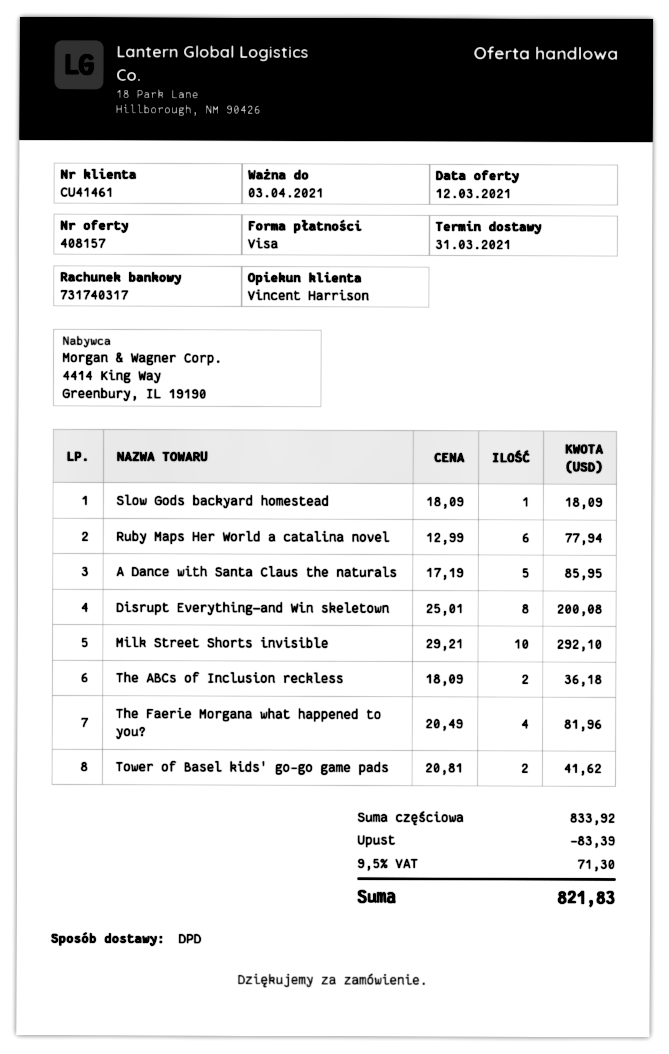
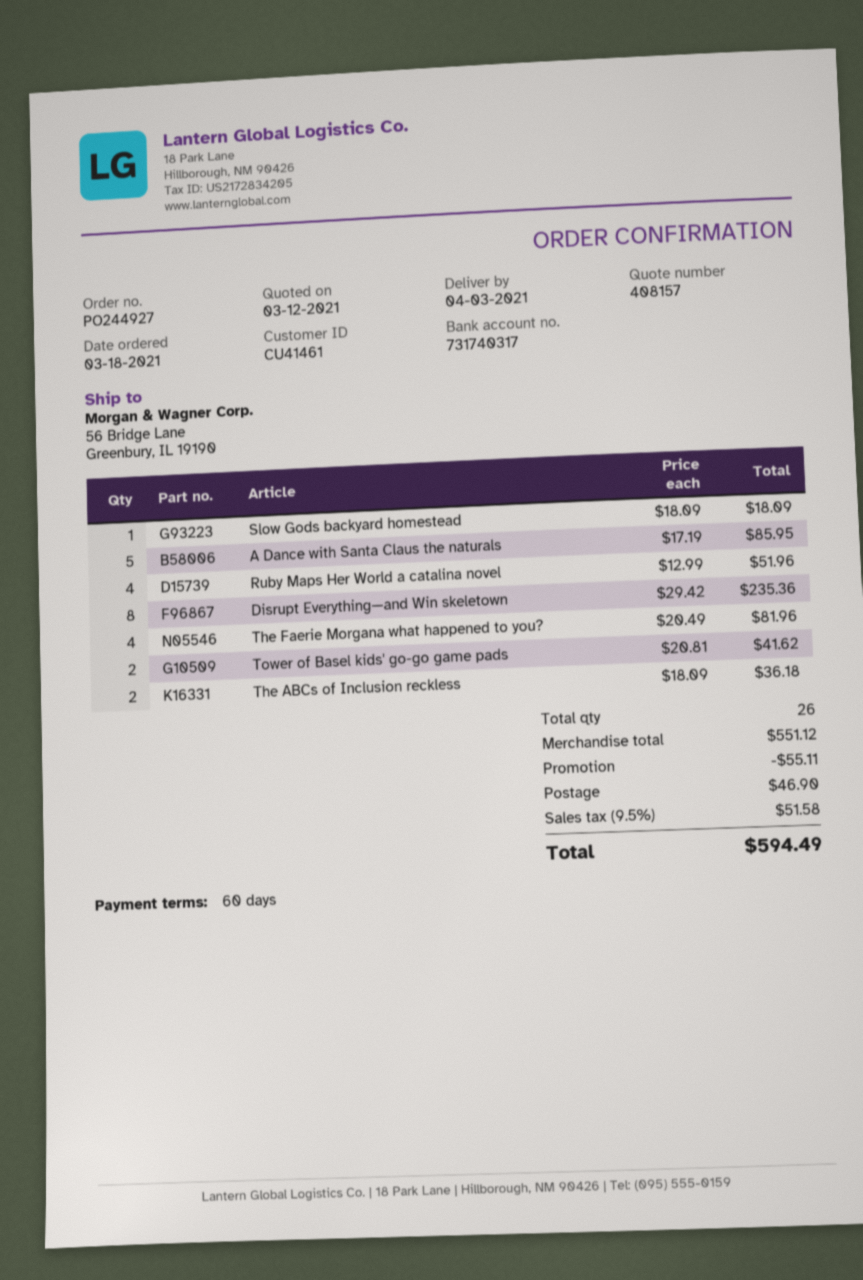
delivery date: 2021-03-31 -> 2021-04-03
Ruby Maps Her World a catalina novel: 6 x 12.99 = 77.94 -> 4 x 12.99 = 51.96
Disrupt Everything—and Win skeletown: 8 x 25.01 = 200.08 -> 8 x 29.42 = 235.36
Milk Street Shorts invisible: 10 x 29.21 = 292.10 -> none
subtotal: 833.92 -> 551.12
discount: 83.39 -> 55.11
shipping: none -> 46.90
tax: 9.5% = 71.30 -> 9.5% = 51.58
total: 821.83 -> 594.49

